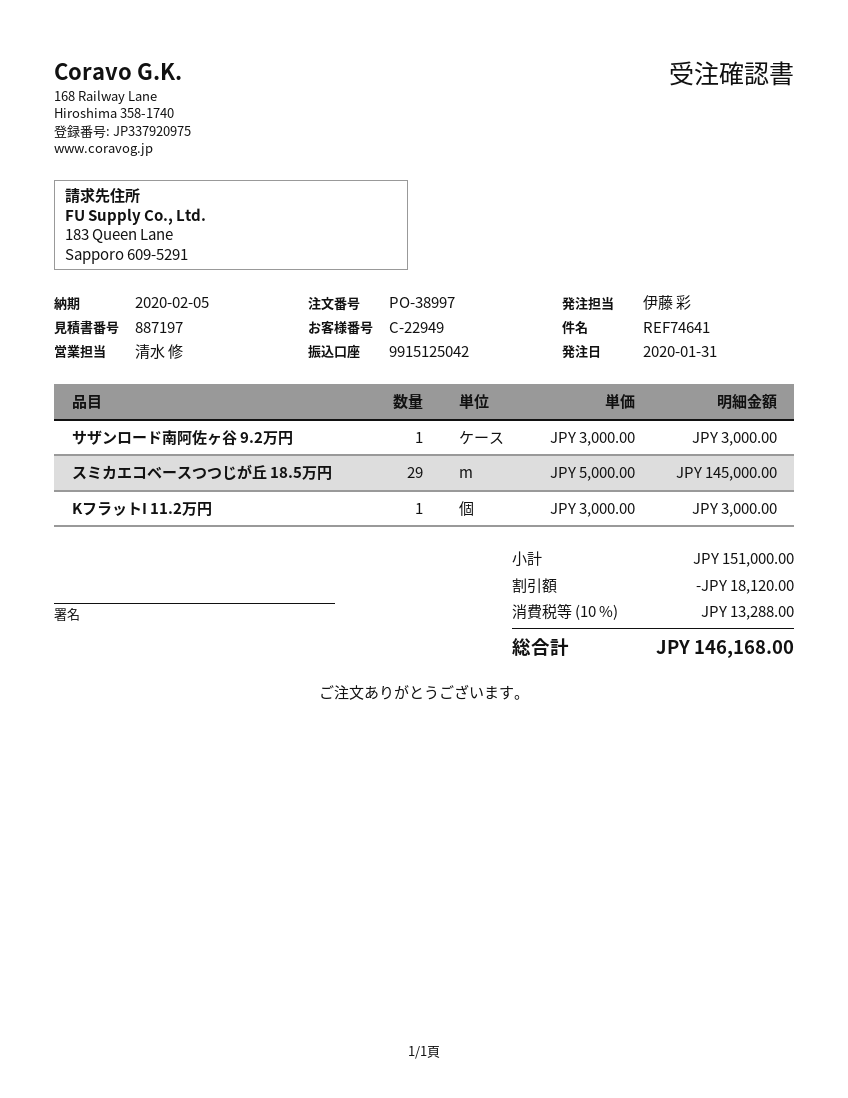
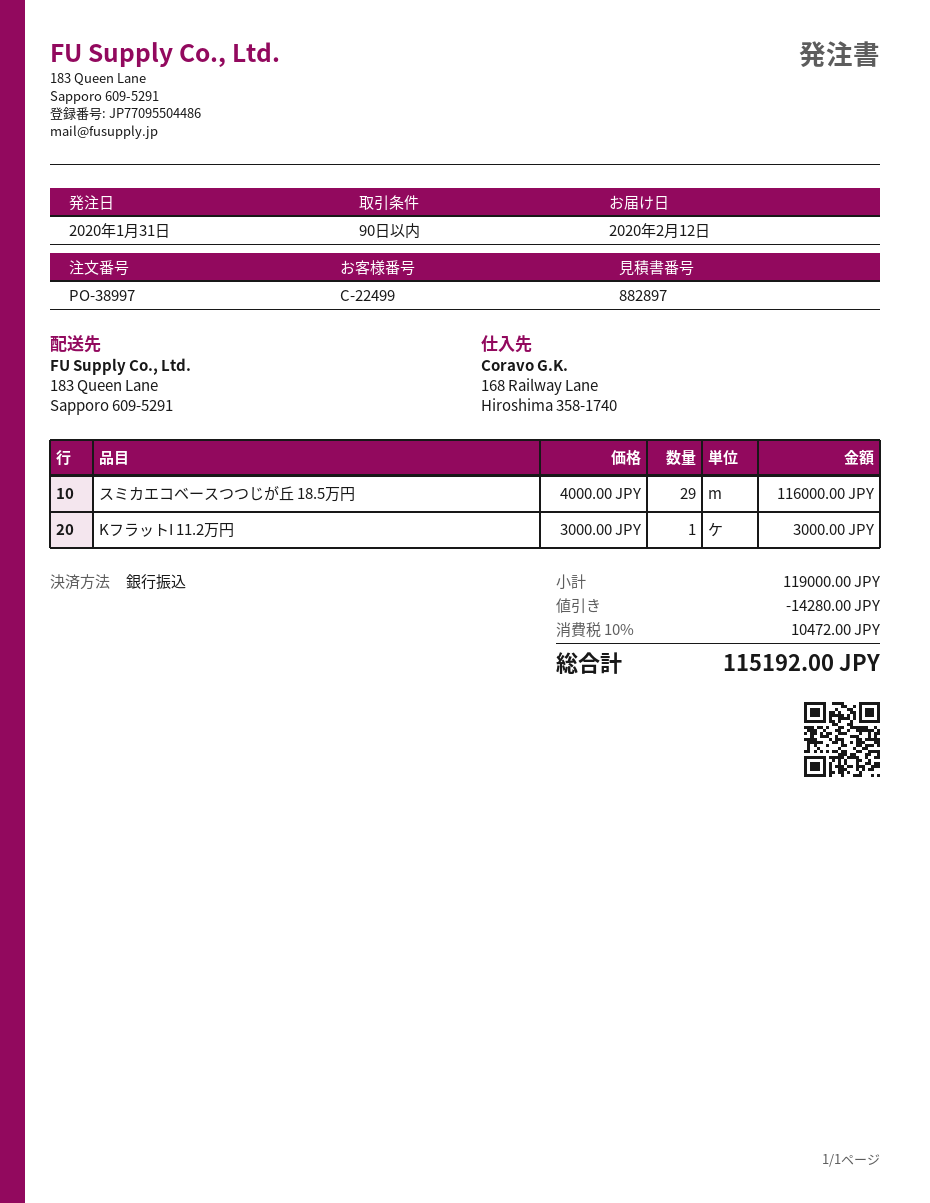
quote number: 887197 -> 882897
delivery date: 2020-02-05 -> 2020-02-12
customer number: C-22949 -> C-22499
サザンロード南阿佐ヶ谷 9.2万円: 1 x 3000.00 = 3000.00 -> none
スミカエコベースつつじが丘 18.5万円: 29 x 5000.00 = 145000.00 -> 29 x 4000.00 = 116000.00
subtotal: 151000.00 -> 119000.00
discount: 18120.00 -> 14280.00
tax: 10% = 13288.00 -> 10% = 10472.00
total: 146168.00 -> 115192.00

